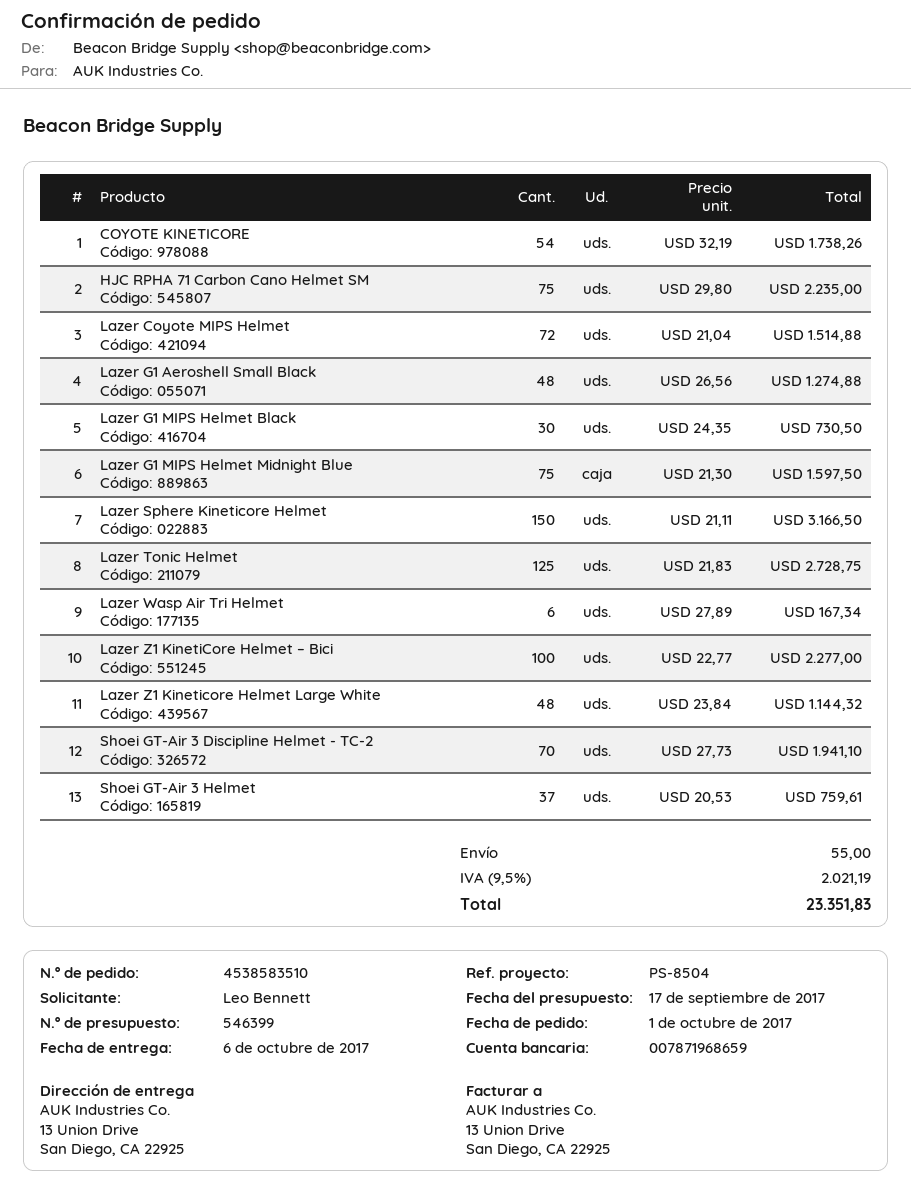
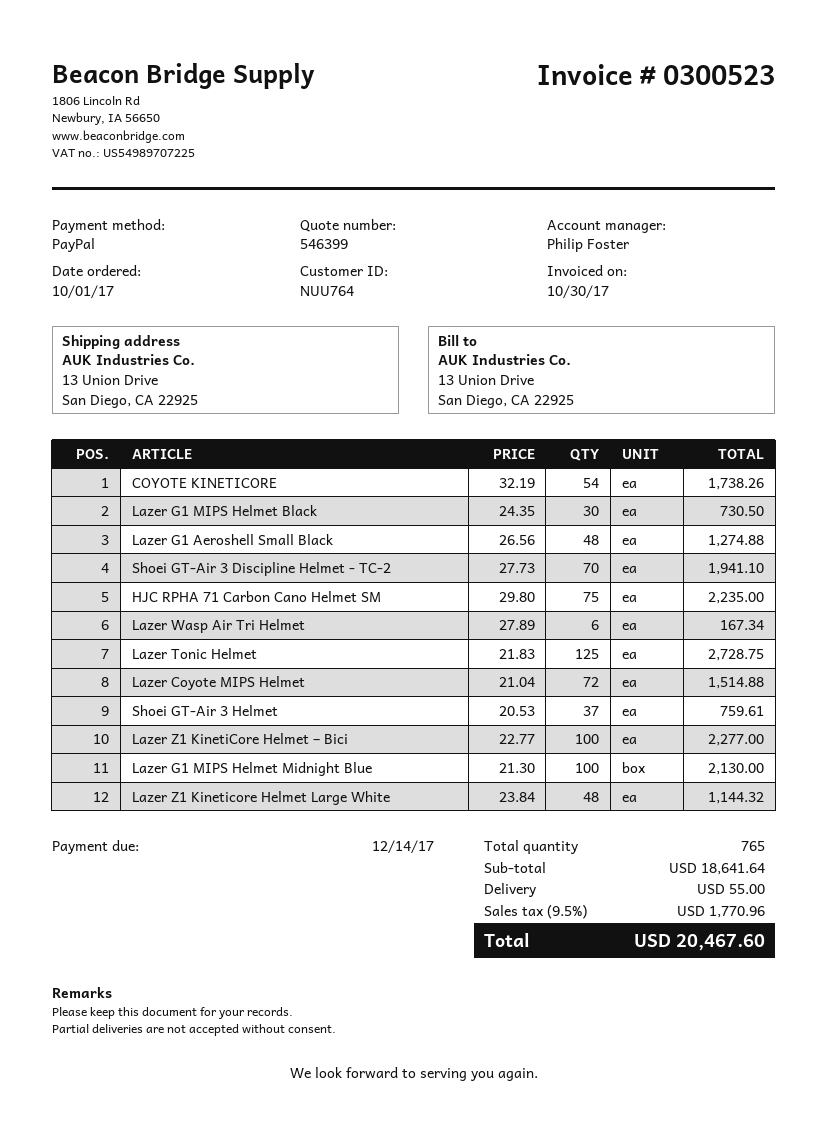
Lazer G1 MIPS Helmet Midnight Blue: 75 x 21.30 = 1597.50 -> 100 x 21.30 = 2130.00
Lazer Sphere Kineticore Helmet: 150 x 21.11 = 3166.50 -> none
tax: 9.5% = 2021.19 -> 9.5% = 1770.96
total: 23351.83 -> 20467.60

